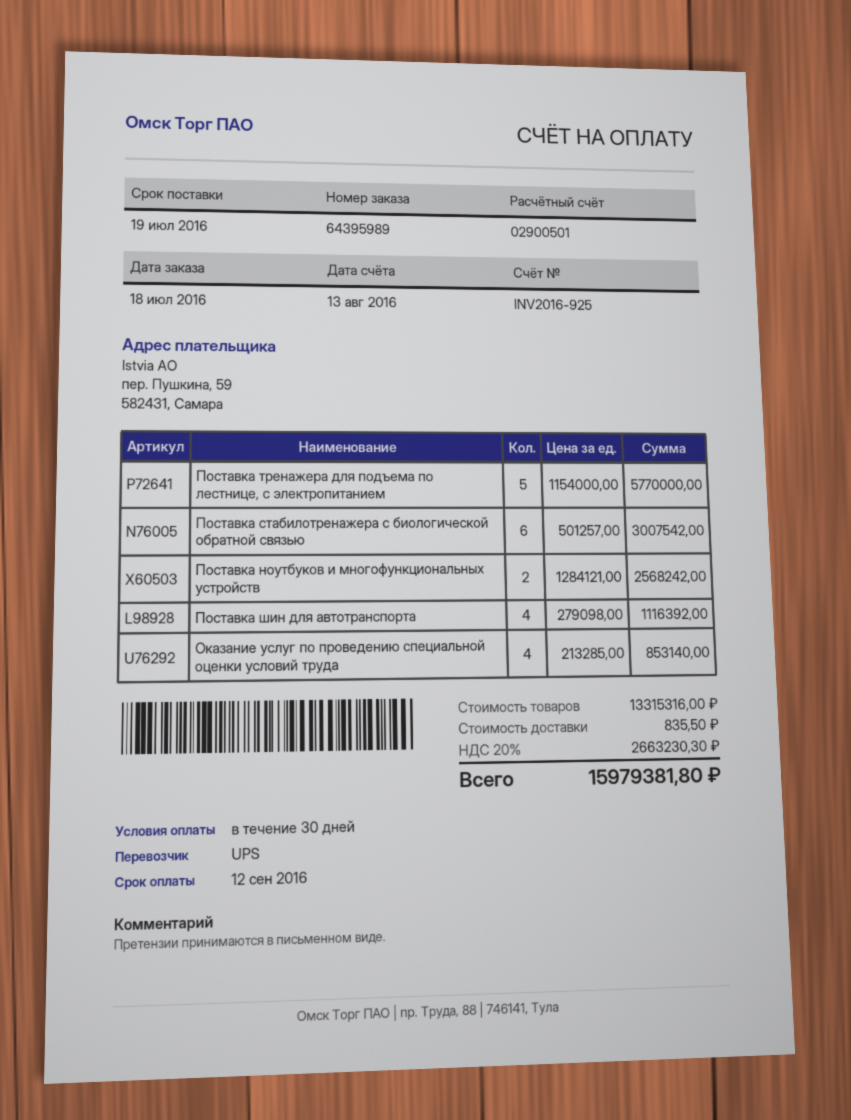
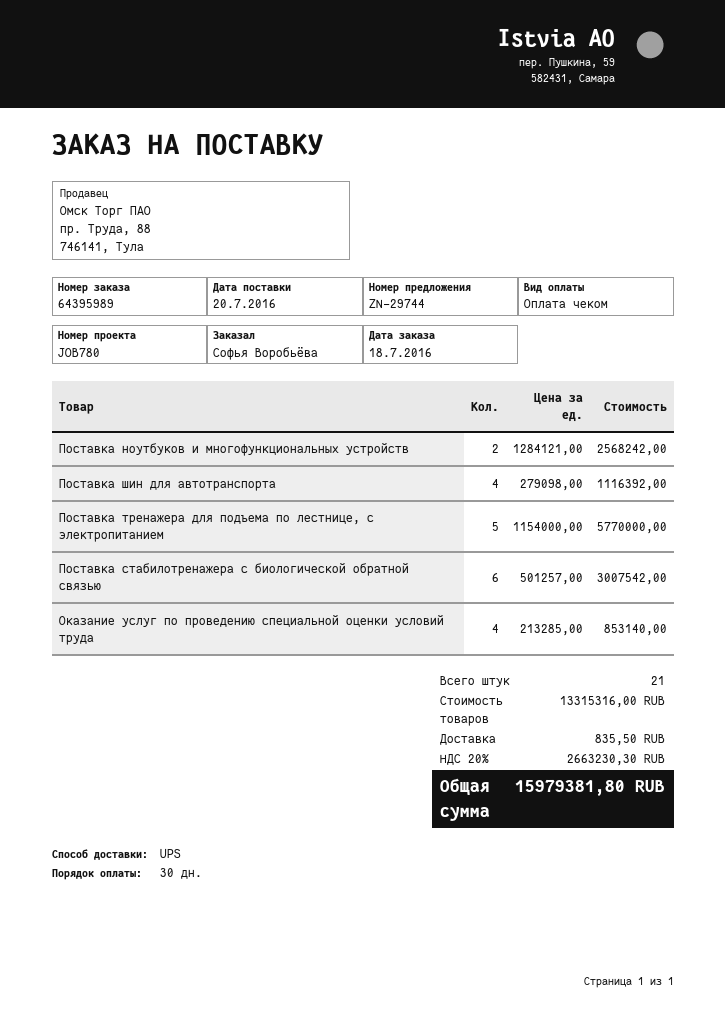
delivery date: 2016-07-19 -> 2016-07-20

